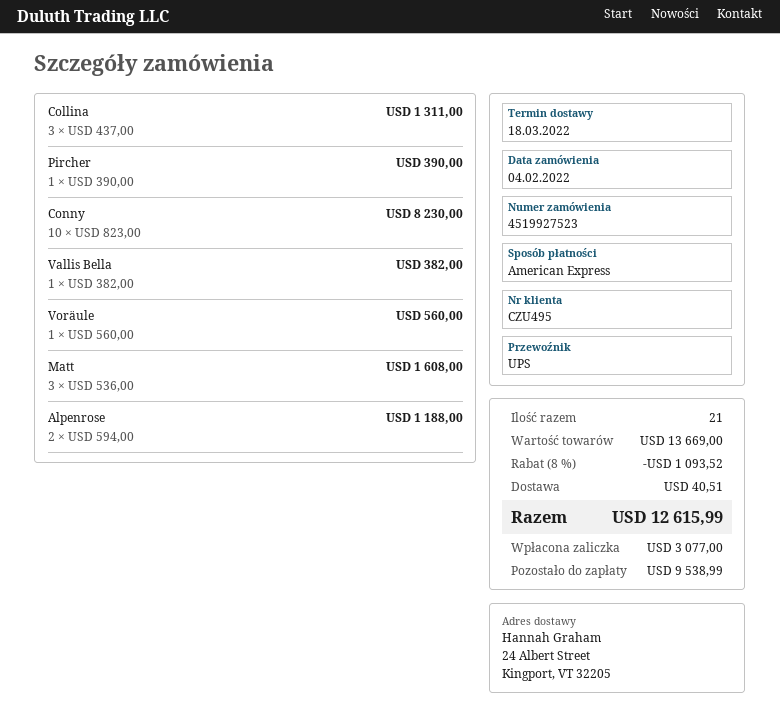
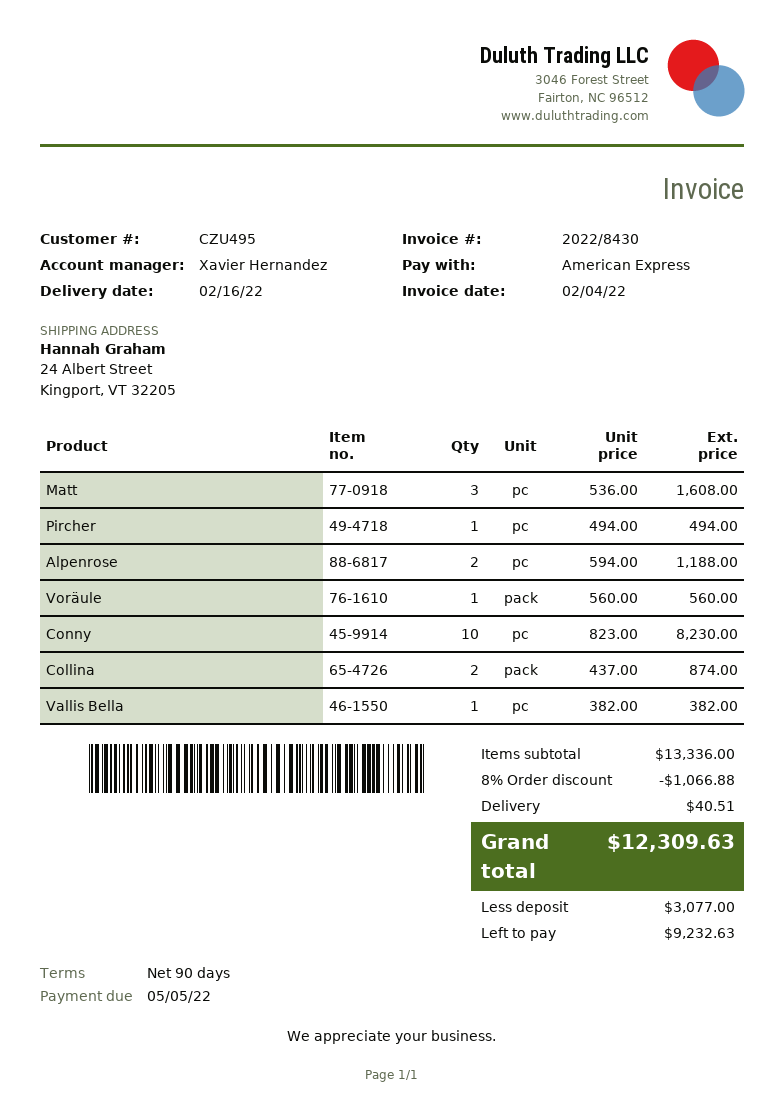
delivery date: 2022-03-18 -> 2022-02-16
Collina: 3 x 437.00 = 1311.00 -> 2 x 437.00 = 874.00
Pircher: 1 x 390.00 = 390.00 -> 1 x 494.00 = 494.00
subtotal: 13669.00 -> 13336.00
discount: 8% = 1093.52 -> 8% = 1066.88
total: 12615.99 -> 12309.63
balance: 9538.99 -> 9232.63

